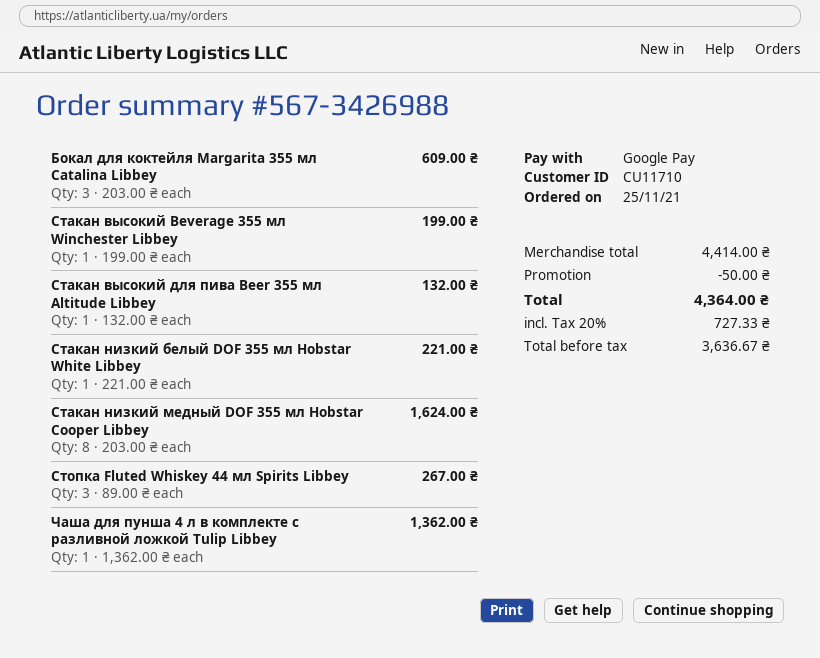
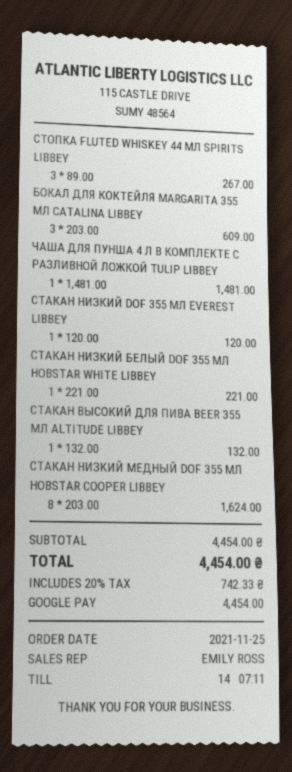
Стакан высокий Beverage 355 мл Winchester Libbey: 1 x 199.00 = 199.00 -> none
Чаша для пунша 4 л в комплекте с разливной ложкой Tulip Libbey: 1 x 1362.00 = 1362.00 -> 1 x 1481.00 = 1481.00
СТАКАН НИЗКИЙ DOF 355 МЛ EVEREST LIBBEY: none -> 1 x 120.00 = 120.00
subtotal: 4414.00 -> 4454.00
discount: 50.00 -> none
tax: 20% = 727.33 -> 20% = 742.33
total: 4364.00 -> 4454.00

